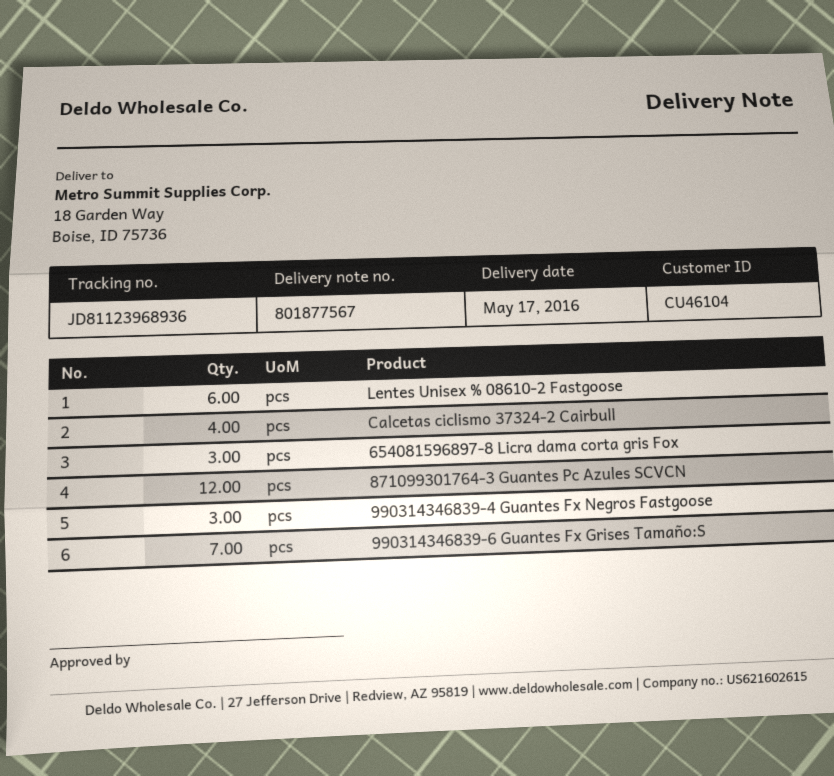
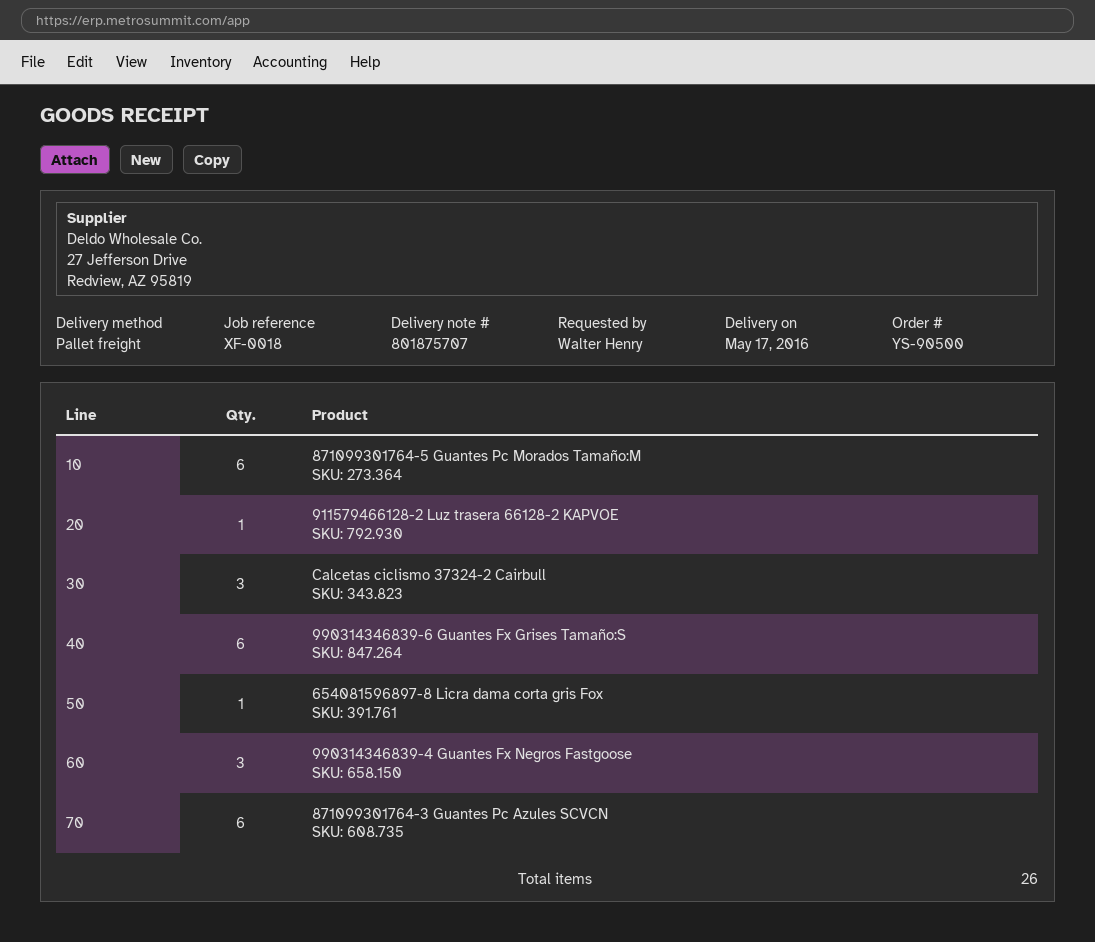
delivery note number: 801877567 -> 801875707
Lentes Unisex % 08610-2 Fastgoose: 6 -> none
Calcetas ciclismo 37324-2 Cairbull: 4 -> 3
654081596897-8 Licra dama corta gris Fox: 3 -> 1
871099301764-3 Guantes Pc Azules SCVCN: 12 -> 6
990314346839-6 Guantes Fx Grises Tamaño:S: 7 -> 6
871099301764-5 Guantes Pc Morados Tamaño:M: none -> 6
911579466128-2 Luz trasera 66128-2 KAPVOE: none -> 1

